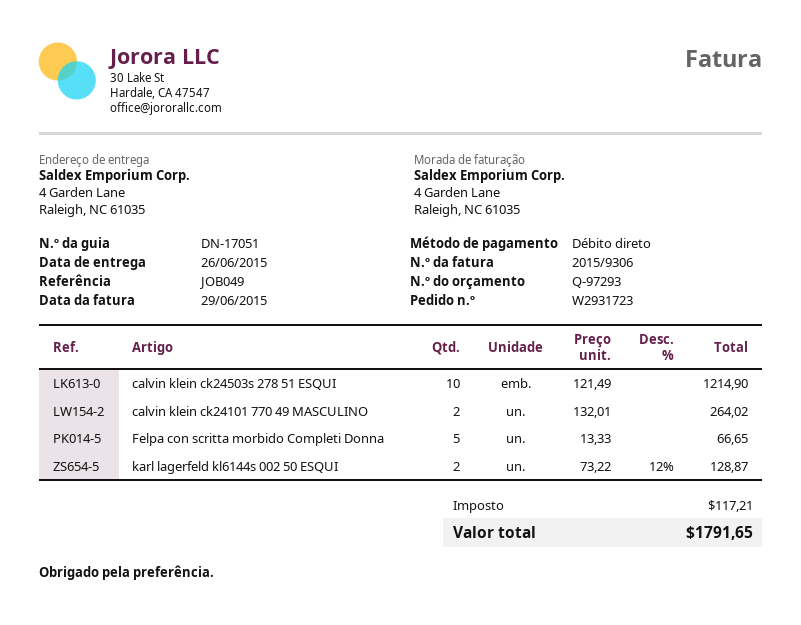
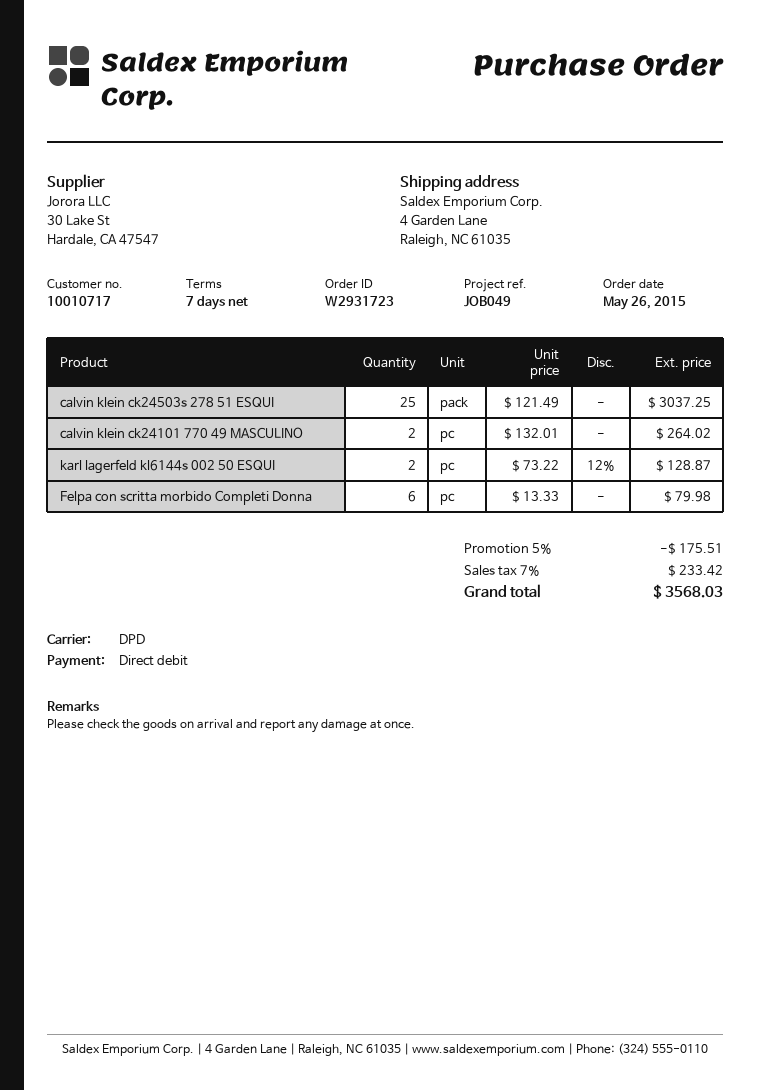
calvin klein ck24503s 278 51 ESQUI: 10 x 121.49 = 1214.90 -> 25 x 121.49 = 3037.25
Felpa con scritta morbido Completi Donna: 5 x 13.33 = 66.65 -> 6 x 13.33 = 79.98
discount: none -> 5% = 175.51
tax: 117.21 -> 233.42
total: 1791.65 -> 3568.03

